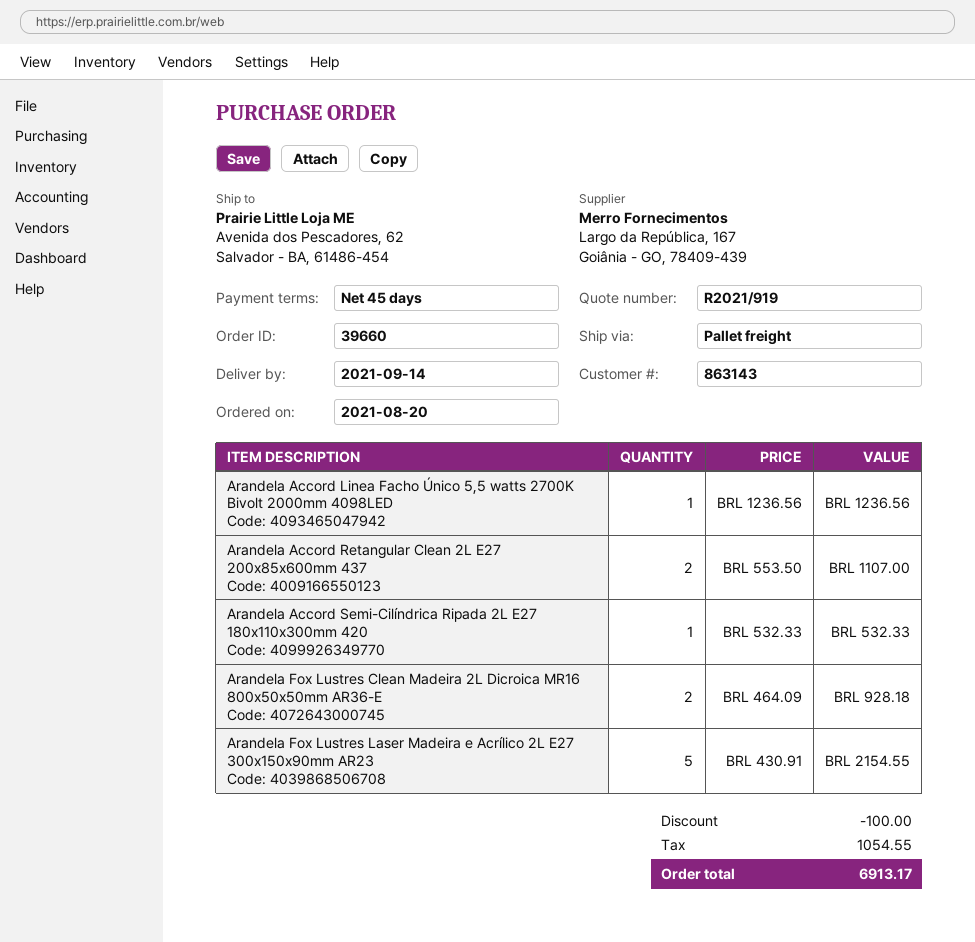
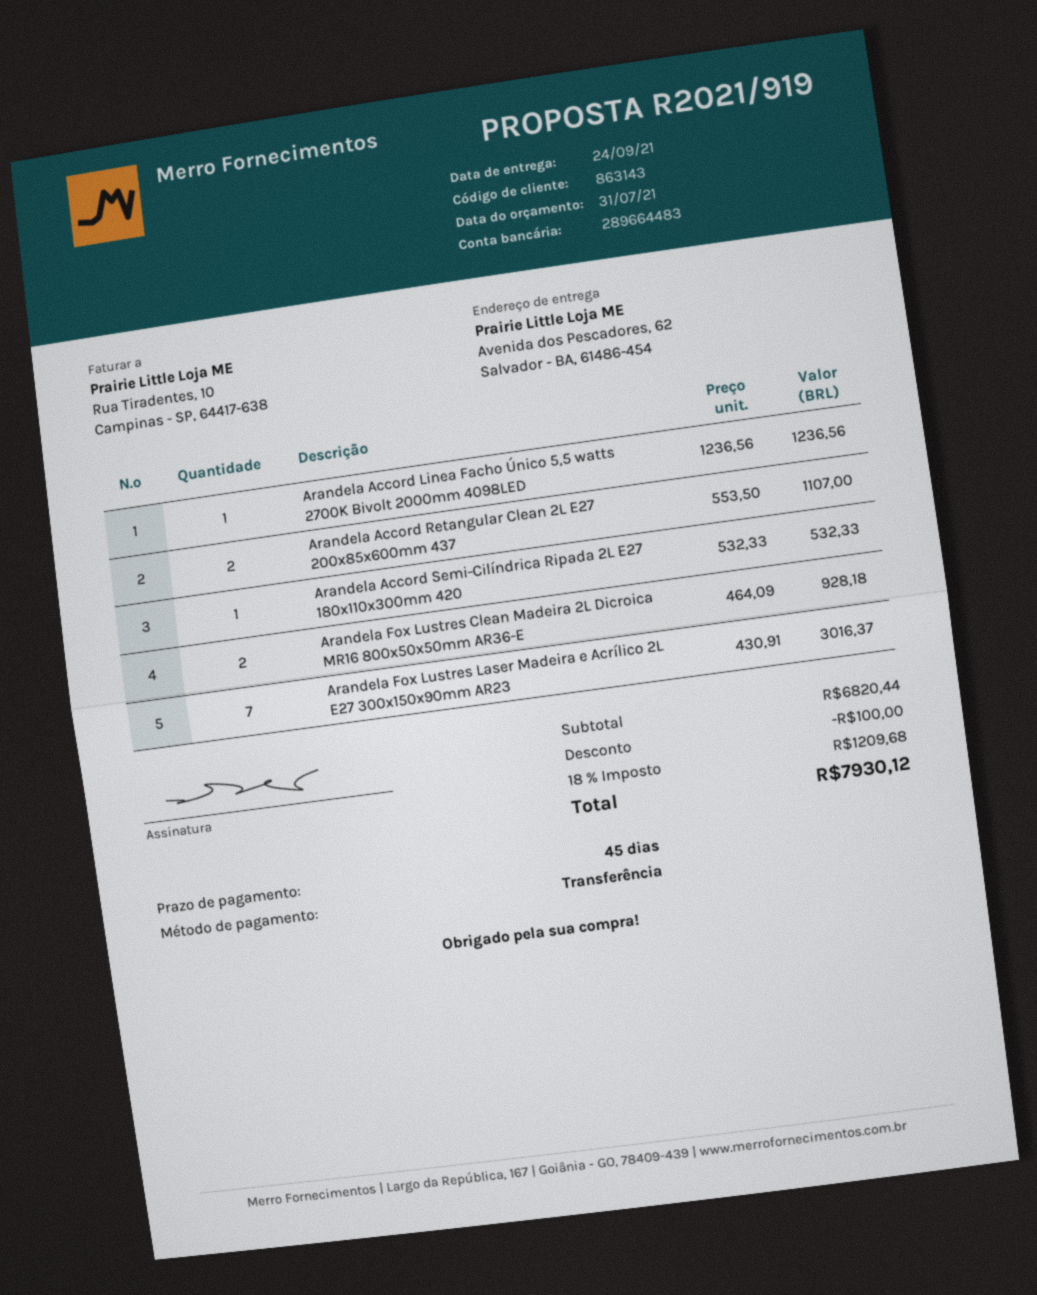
delivery date: 2021-09-14 -> 2021-09-24
Arandela Fox Lustres Laser Madeira e Acrílico 2L E27 300x150x90mm AR23: 5 x 430.91 = 2154.55 -> 7 x 430.91 = 3016.37
tax: 1054.55 -> 1209.68
total: 6913.17 -> 7930.12

